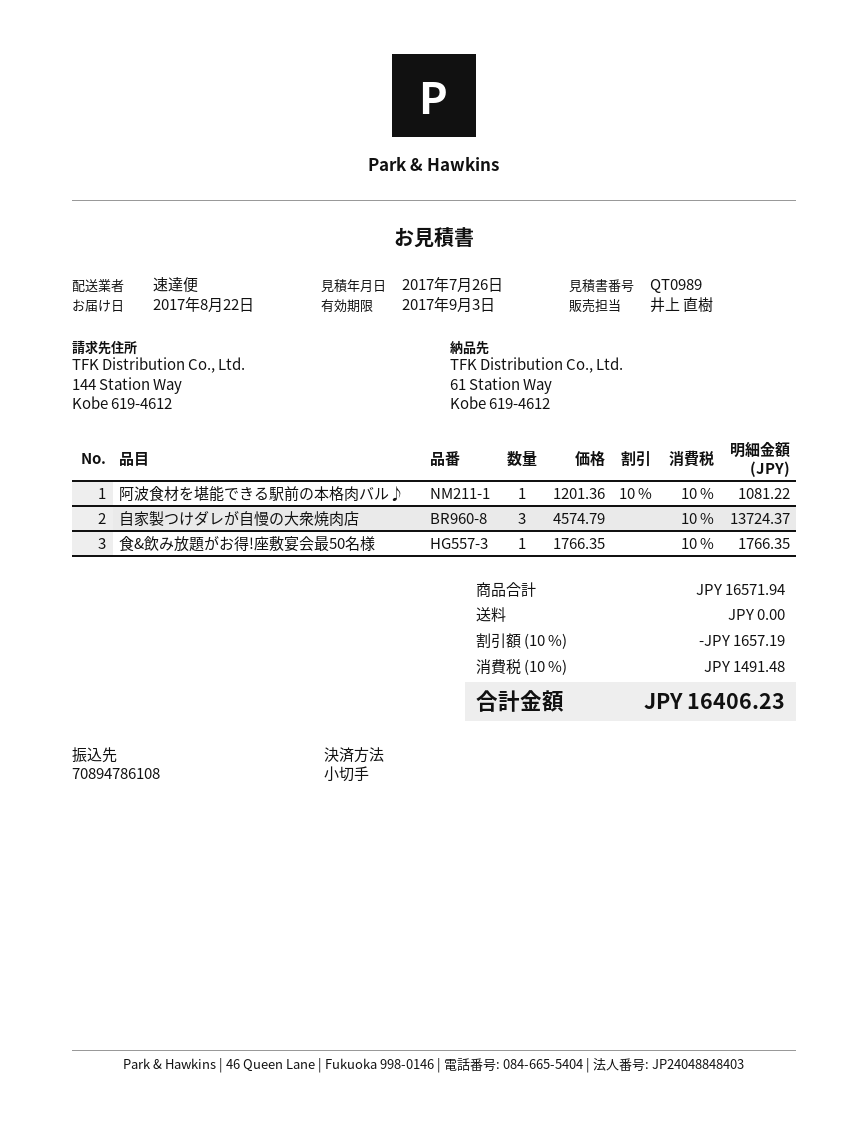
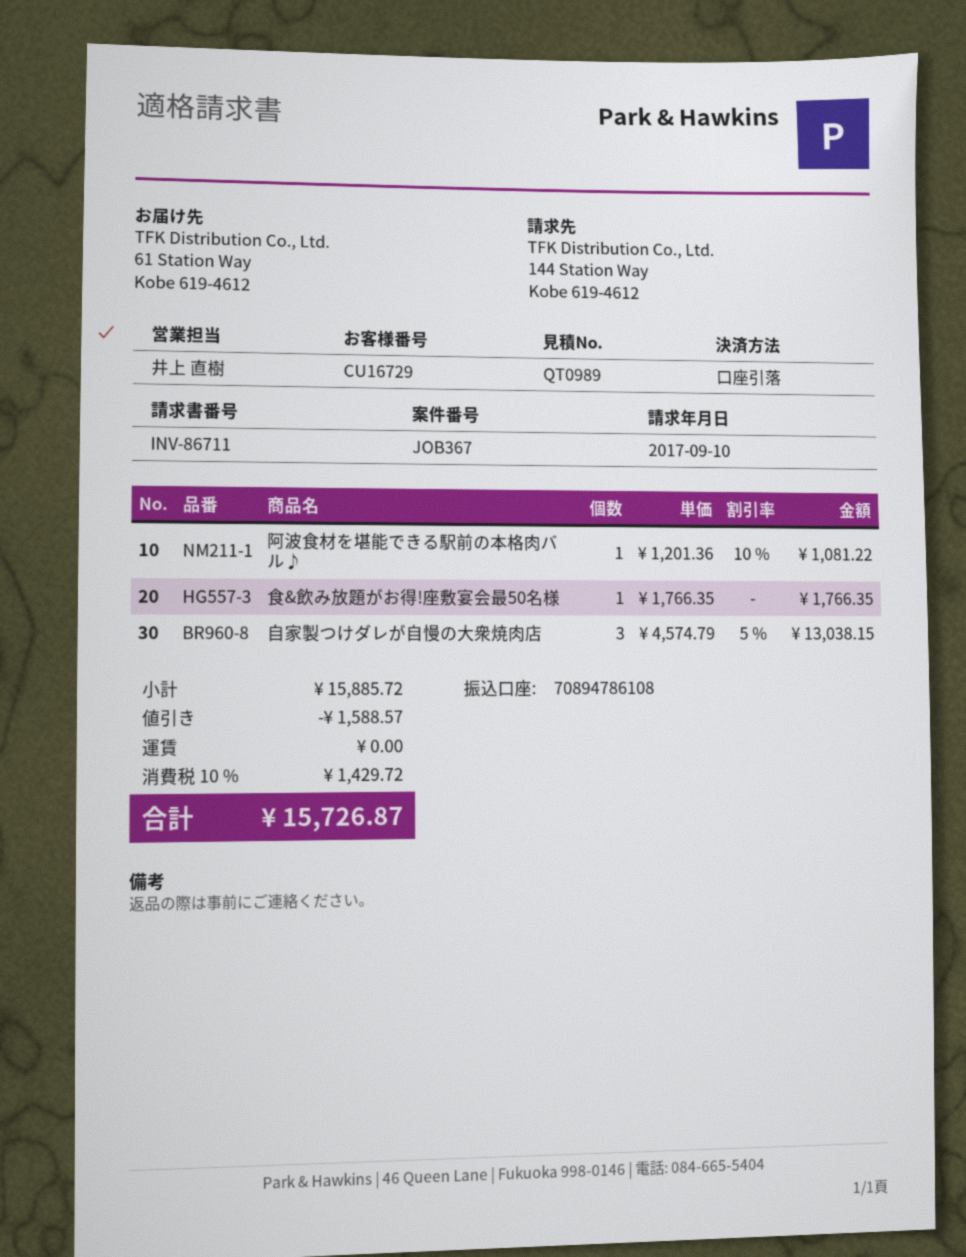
payment method: cheque -> direct debit
自家製つけダレが自慢の大衆焼肉店: 3 x 4574.79 = 13724.37 -> 3 x 4574.79 - 5% = 13038.15
subtotal: 16571.94 -> 15885.72
discount: 1657.19 -> 1588.57
tax: 10% = 1491.48 -> 10% = 1429.72
total: 16406.23 -> 15726.87

